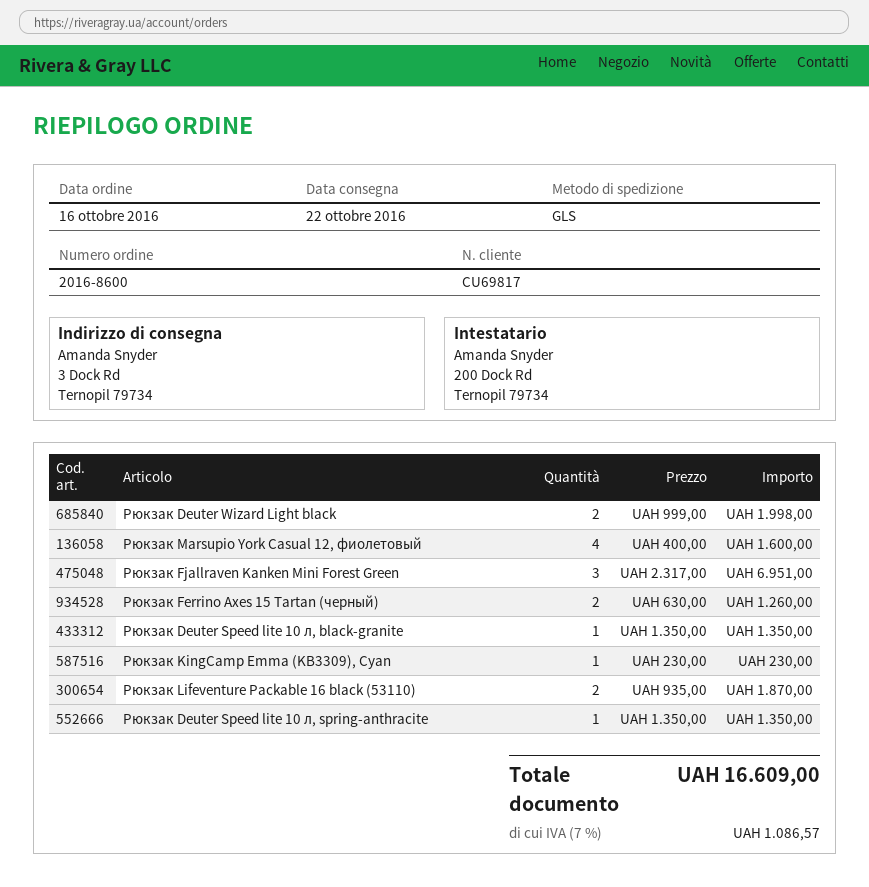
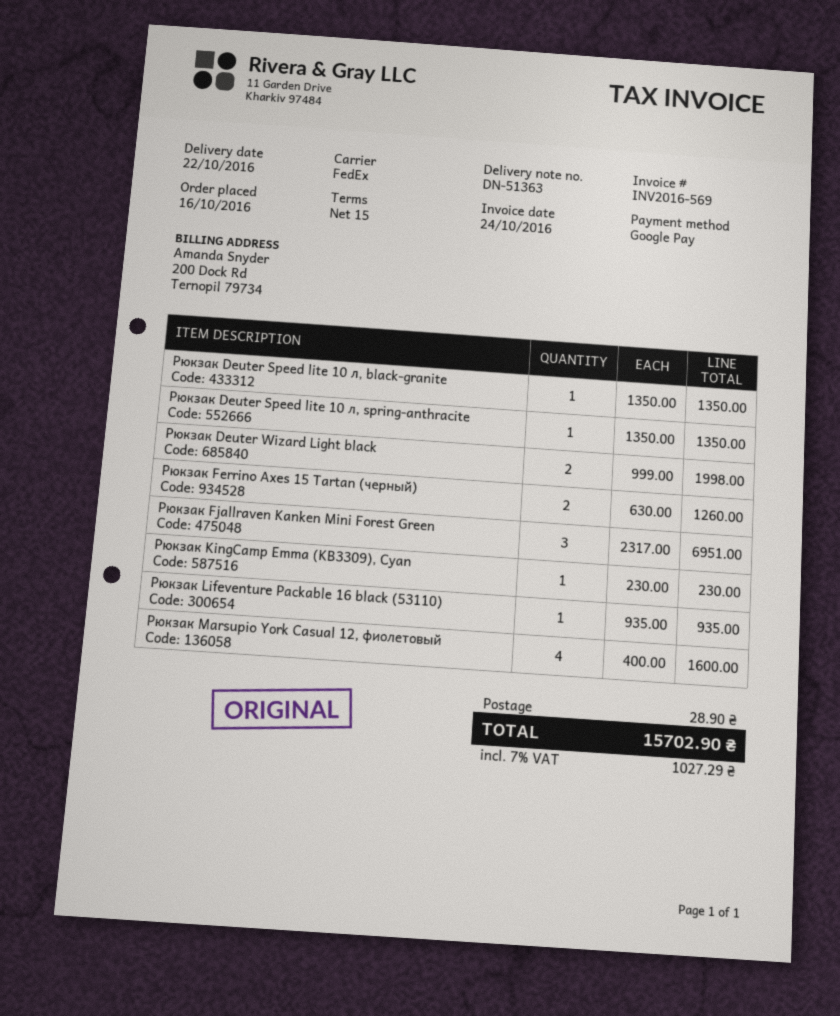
shipping method: GLS -> FedEx
Рюкзак Lifeventure Packable 16 black (53110): 2 x 935.00 = 1870.00 -> 1 x 935.00 = 935.00
shipping: none -> 28.90
tax: 7% = 1086.57 -> 7% = 1027.29
total: 16609.00 -> 15702.90

